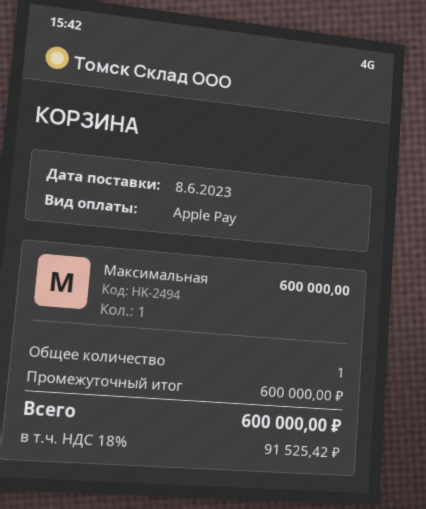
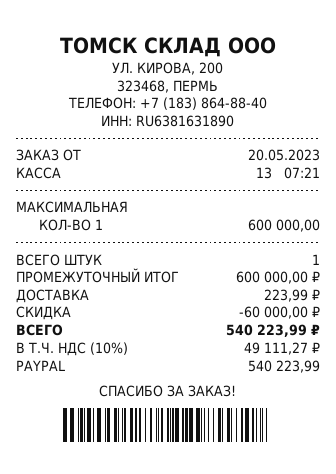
payment method: Apple Pay -> PayPal
discount: none -> 60000.00
shipping: none -> 223.99
tax: 18% = 91525.42 -> 10% = 49111.27
total: 600000.00 -> 540223.99

